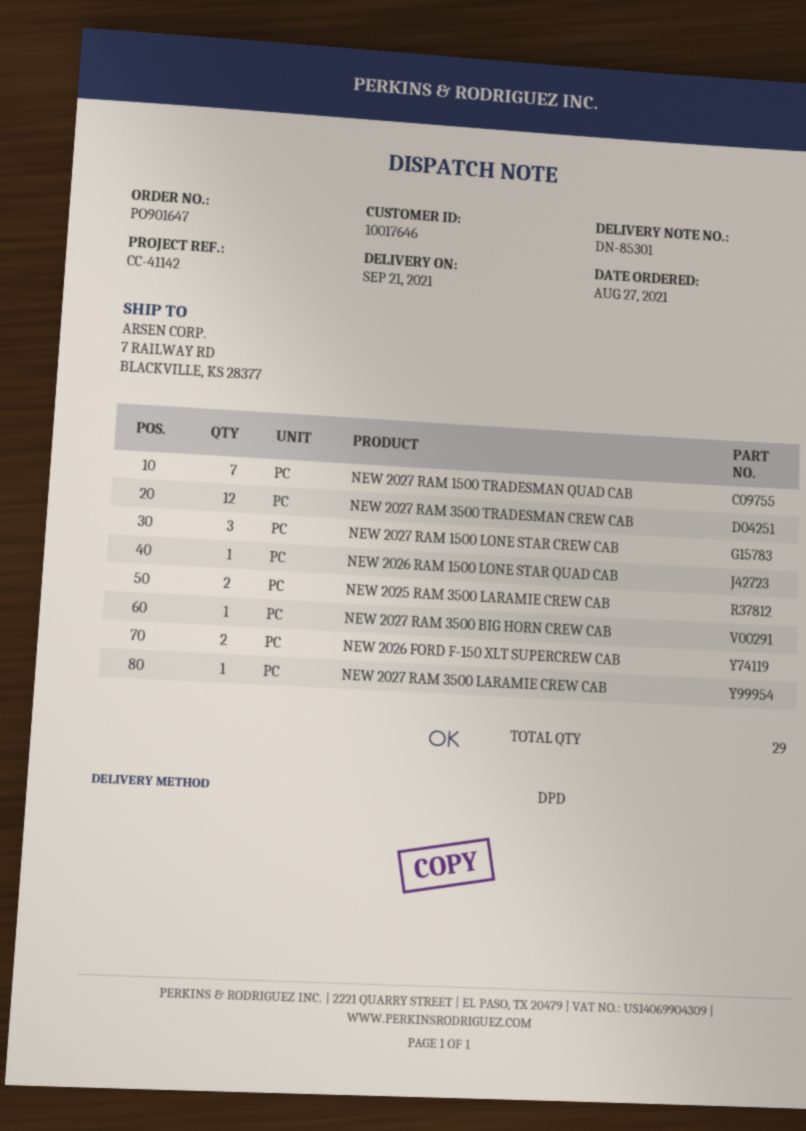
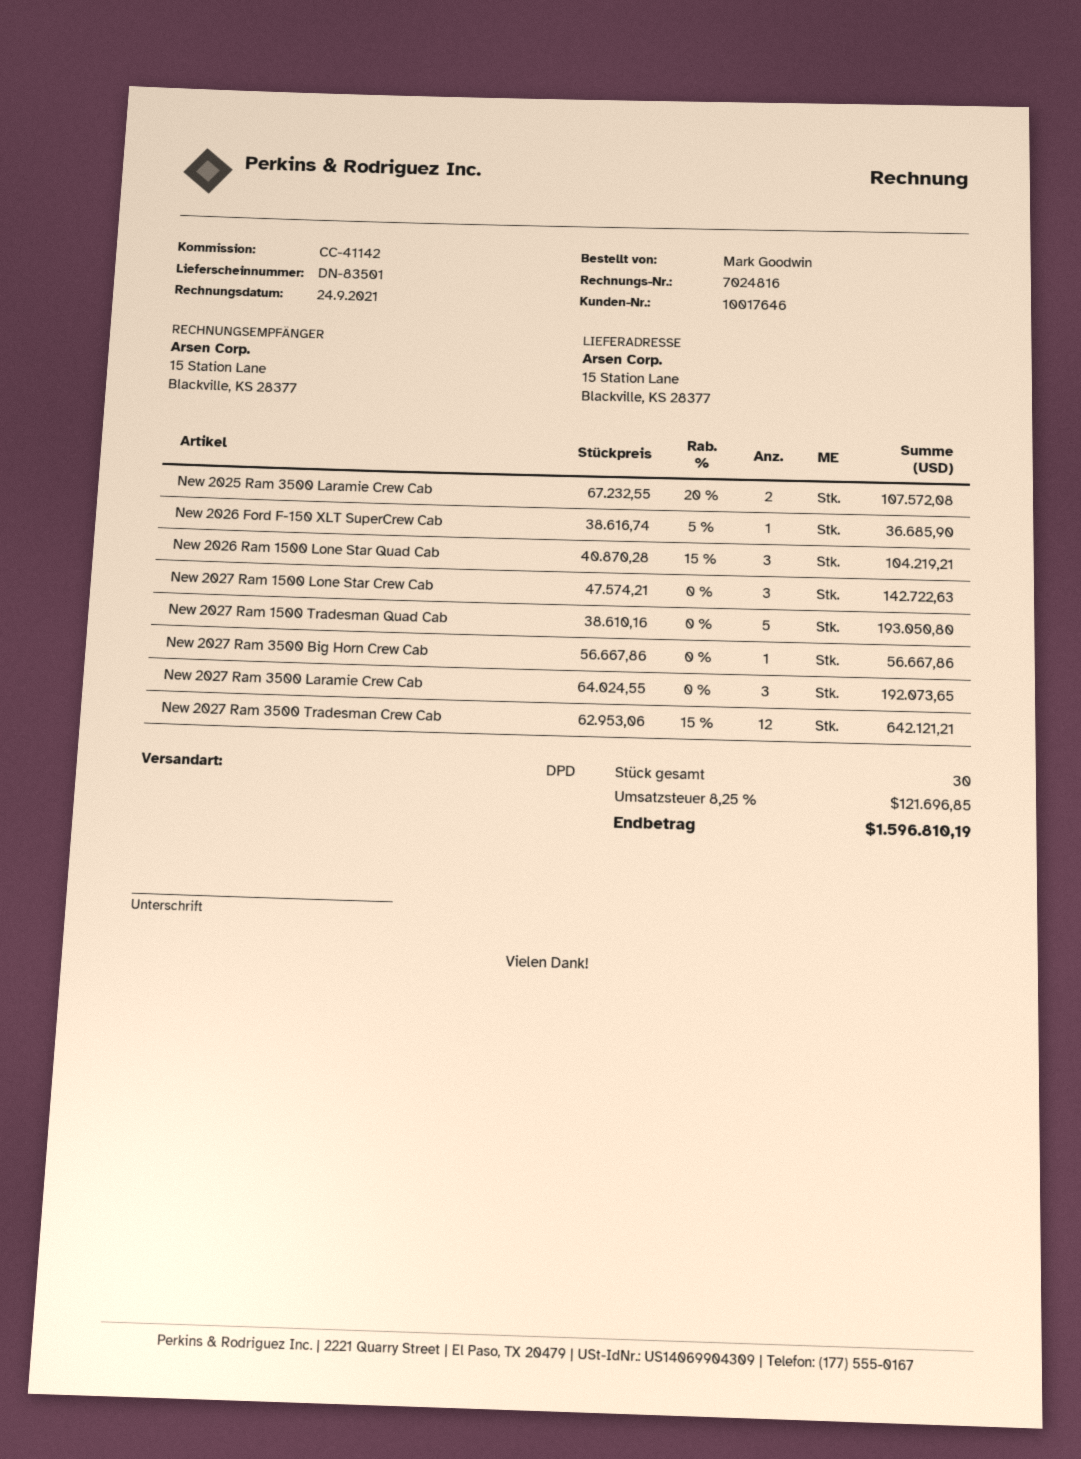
delivery note number: DN-85301 -> DN-83501
ship to: 7 RAILWAY RD, BLACKVILLE, KS 28377 -> 15 Station Lane, Blackville, KS 28377
NEW 2027 RAM 1500 TRADESMAN QUAD CAB: 7 -> 5
NEW 2026 RAM 1500 LONE STAR QUAD CAB: 1 -> 3
NEW 2026 FORD F-150 XLT SUPERCREW CAB: 2 -> 1
NEW 2027 RAM 3500 LARAMIE CREW CAB: 1 -> 3
total quantity: 29 -> 30

